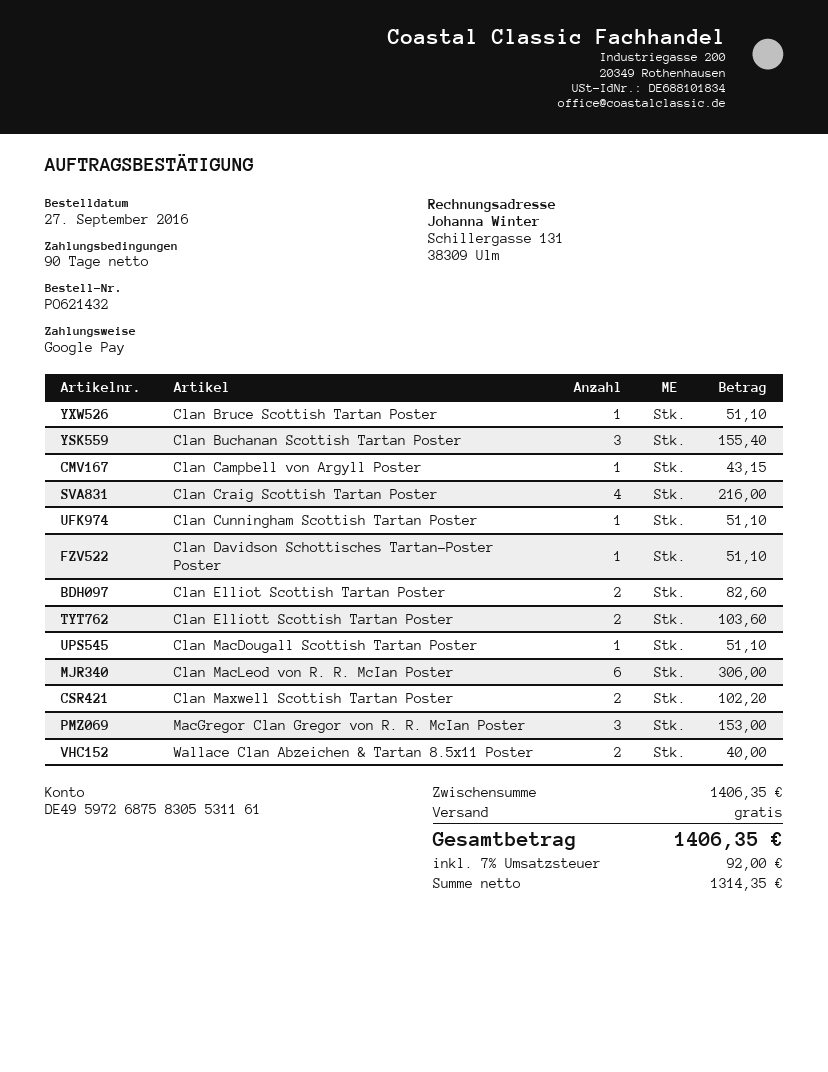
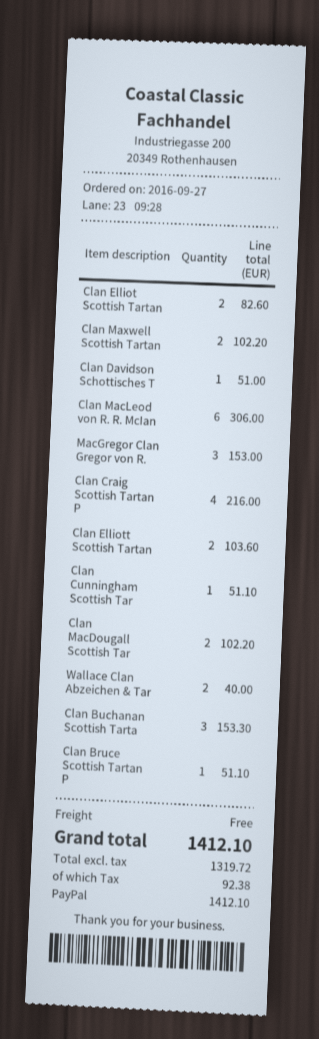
payment method: Google Pay -> PayPal
Clan Buchanan Scottish Tartan Poster: 3 for 155.40 -> 3 for 153.30
Clan Campbell von Argyll Poster: 1 for 43.15 -> none
Clan Davidson Schottisches Tartan-Poster Poster: 1 for 51.10 -> 1 for 51.00
Clan MacDougall Scottish Tartan Poster: 1 for 51.10 -> 2 for 102.20
net: 1314.35 -> 1319.72
tax: 92.00 -> 92.38
total: 1406.35 -> 1412.10

